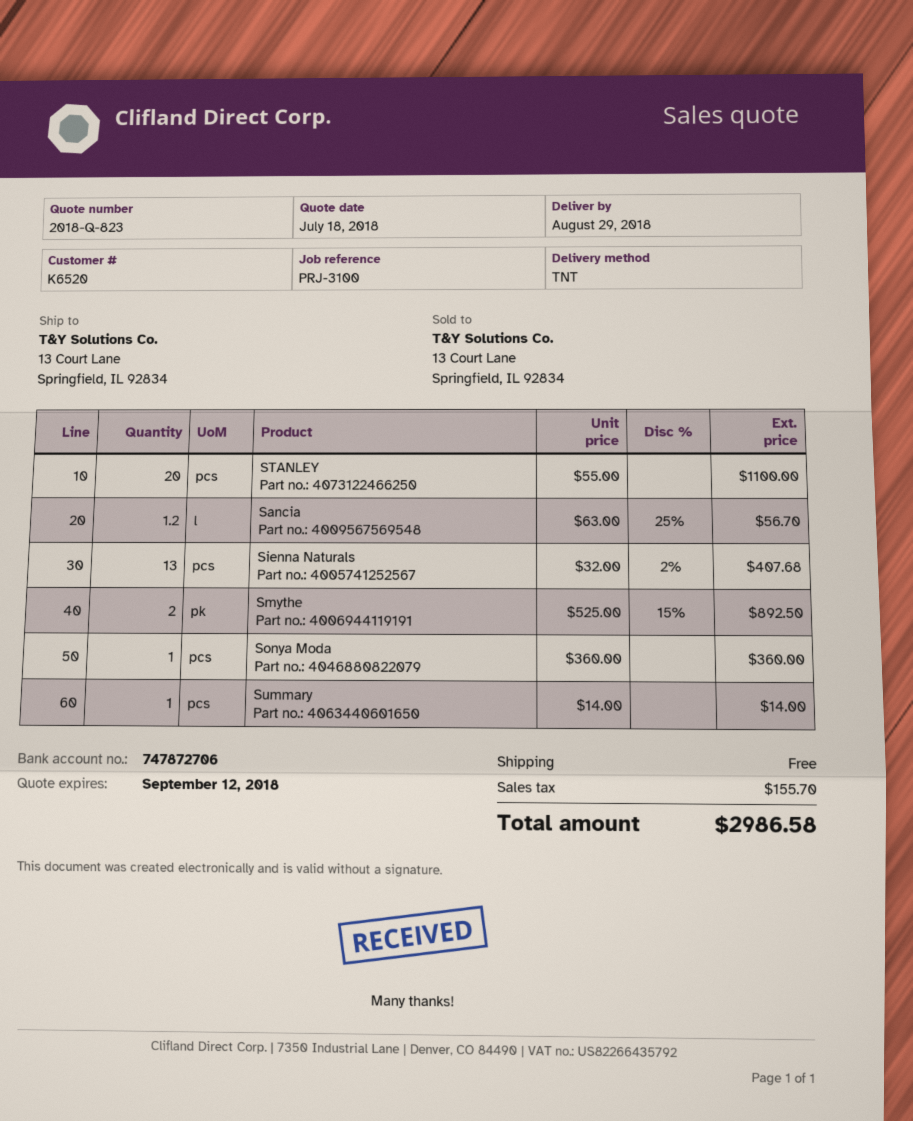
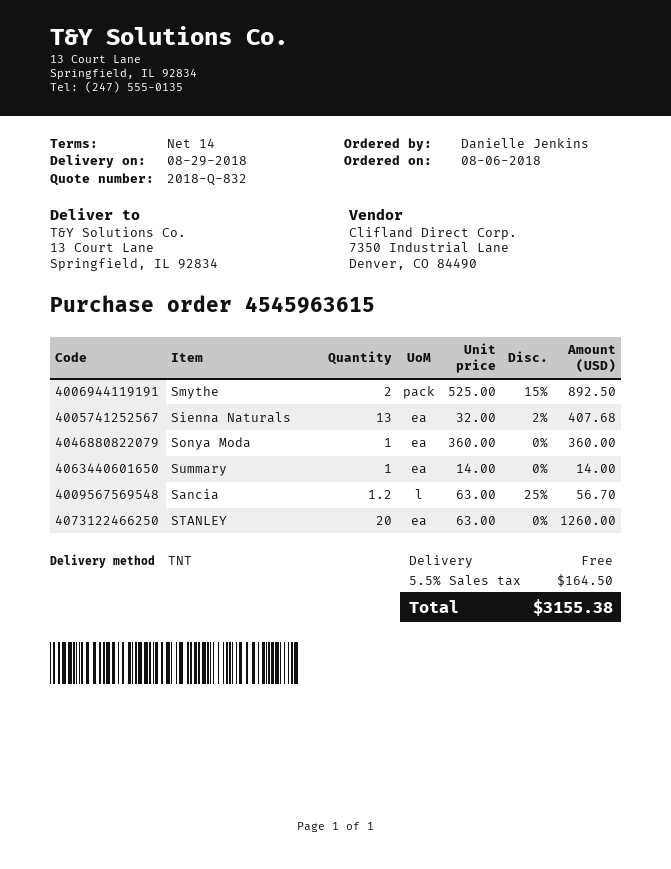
quote number: 2018-Q-823 -> 2018-Q-832
STANLEY: 20 x 55.00 = 1100.00 -> 20 x 63.00 = 1260.00
tax: 155.70 -> 164.50
total: 2986.58 -> 3155.38

